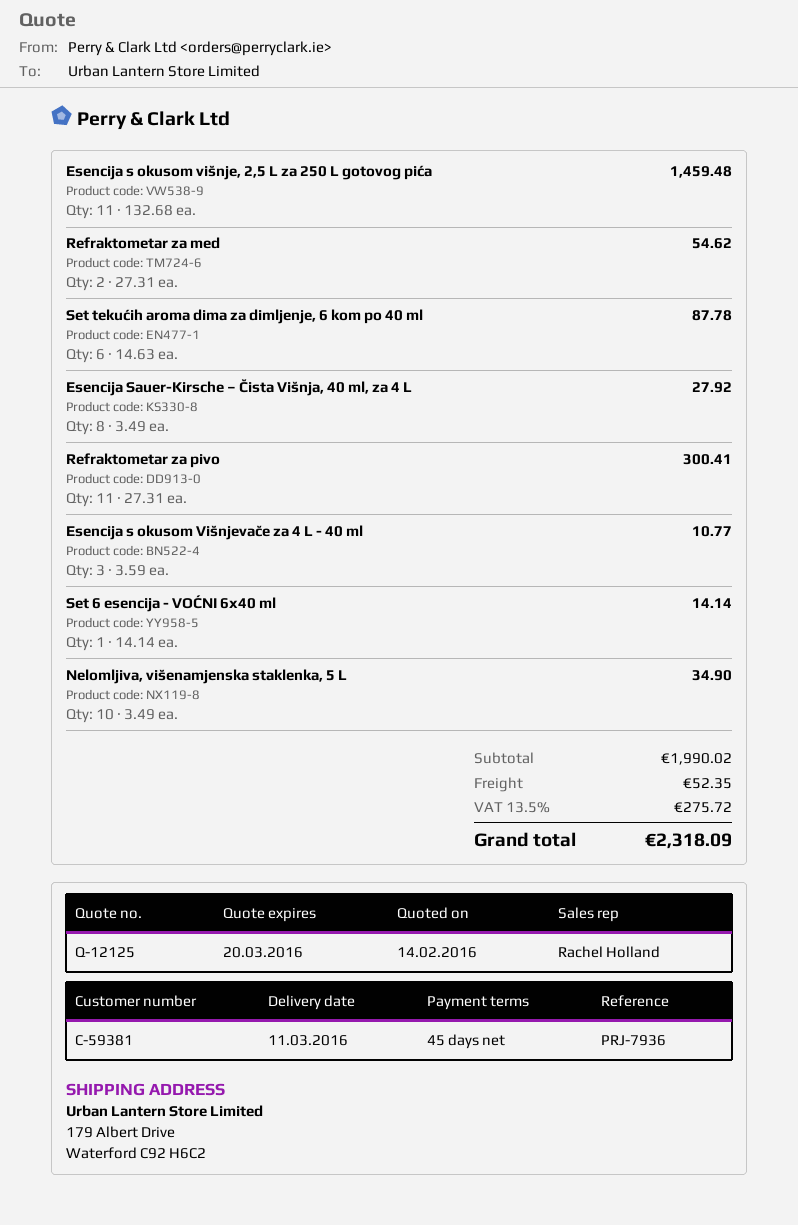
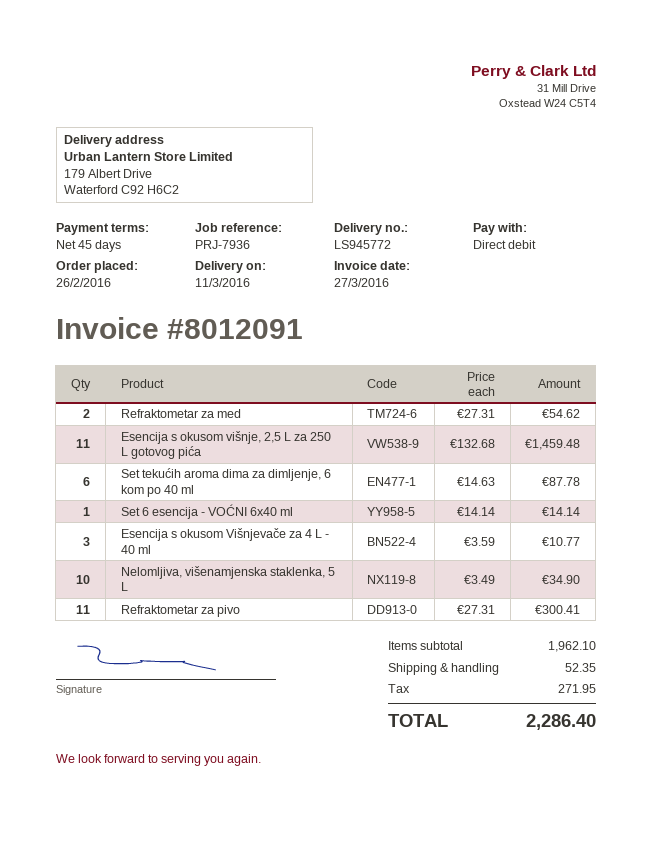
Esencija Sauer-Kirsche – Čista Višnja, 40 ml, za 4 L: 8 x 3.49 = 27.92 -> none
subtotal: 1990.02 -> 1962.10
tax: 275.72 -> 271.95
total: 2318.09 -> 2286.40

